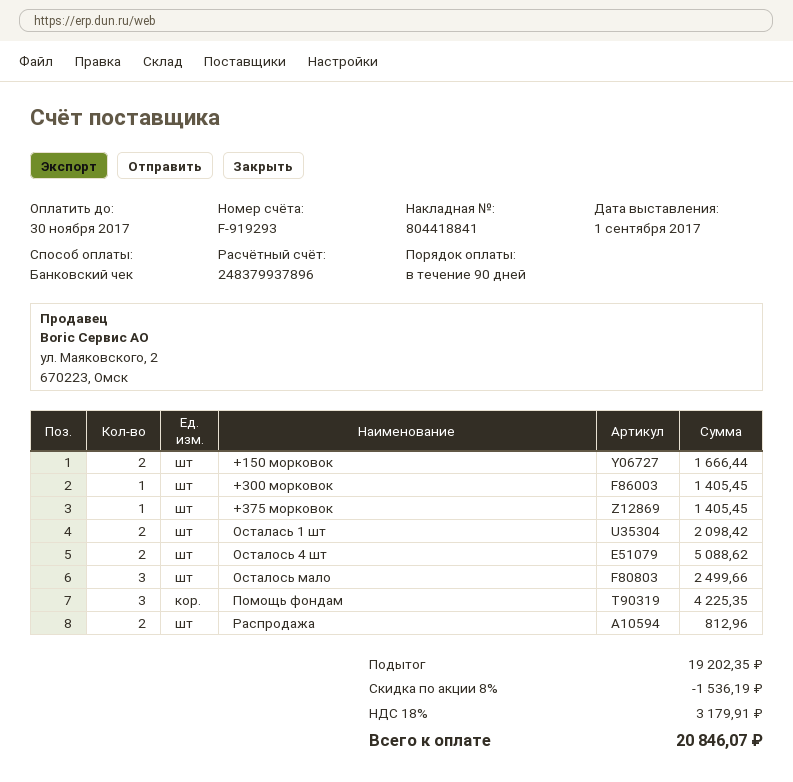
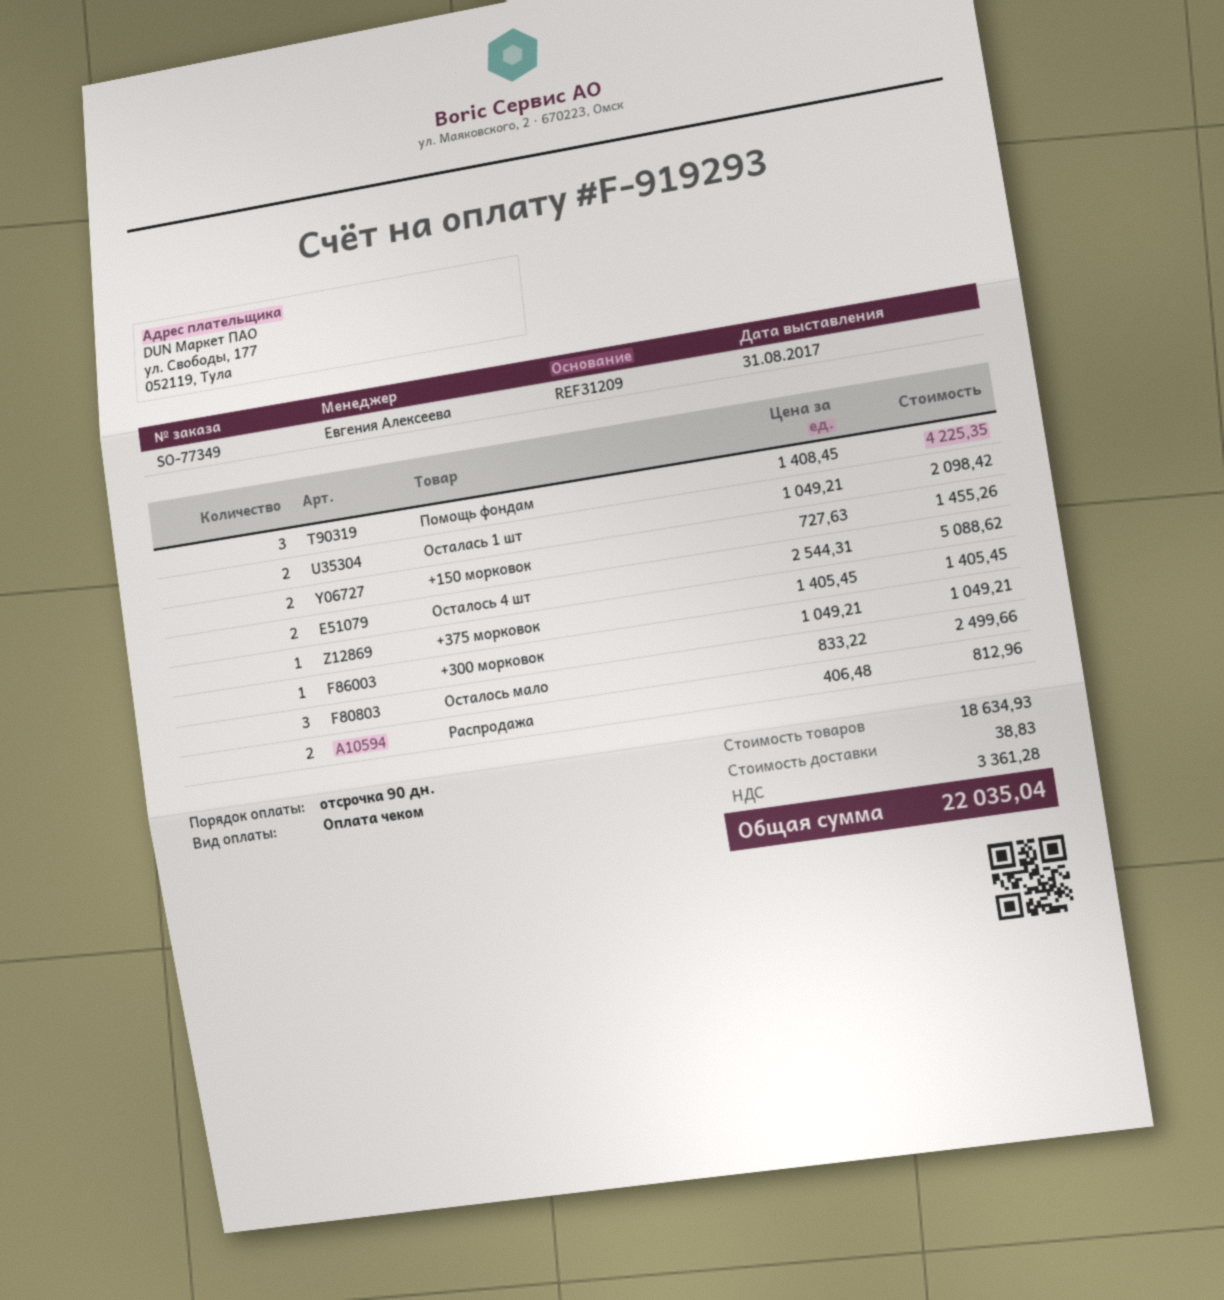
invoice date: 2017-09-01 -> 2017-08-31
+150 морковок: 2 for 1666.44 -> 2 for 1455.26
+300 морковок: 1 for 1405.45 -> 1 for 1049.21
subtotal: 19202.35 -> 18634.93
discount: 8% = 1536.19 -> none
shipping: none -> 38.83
tax: 3179.91 -> 3361.28
total: 20846.07 -> 22035.04

